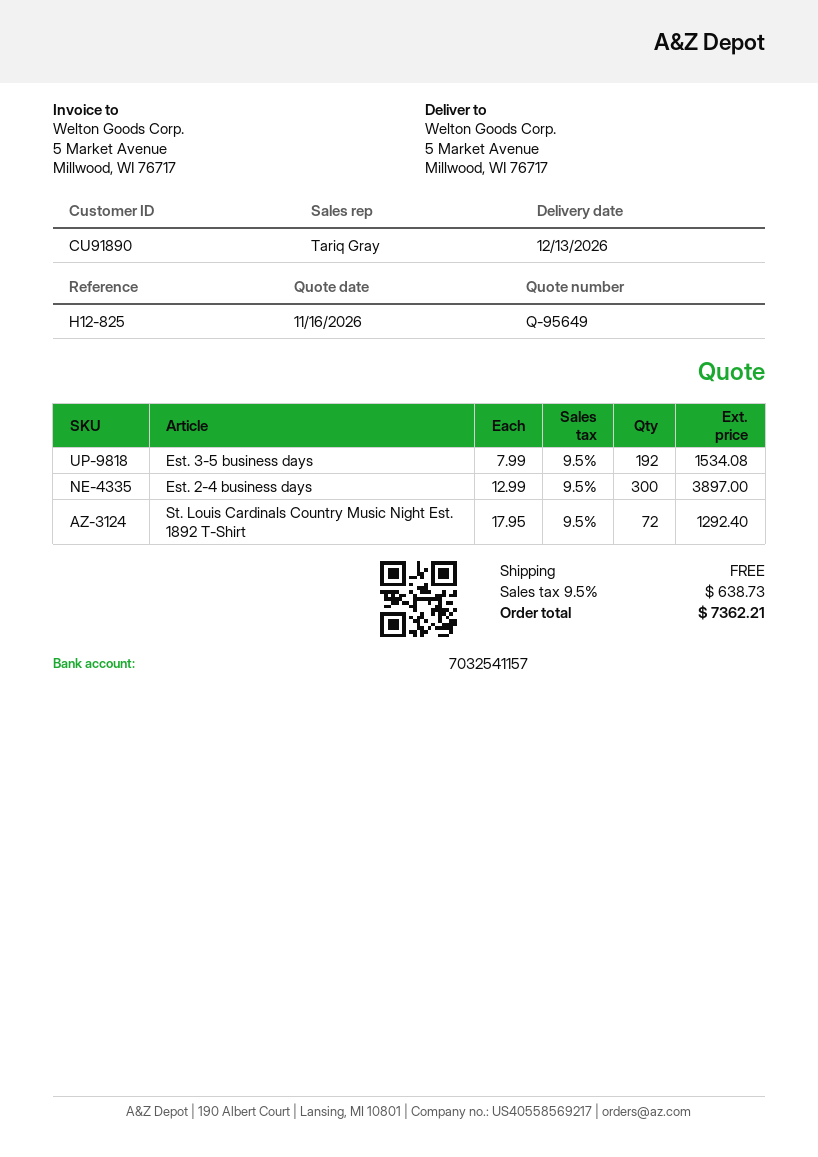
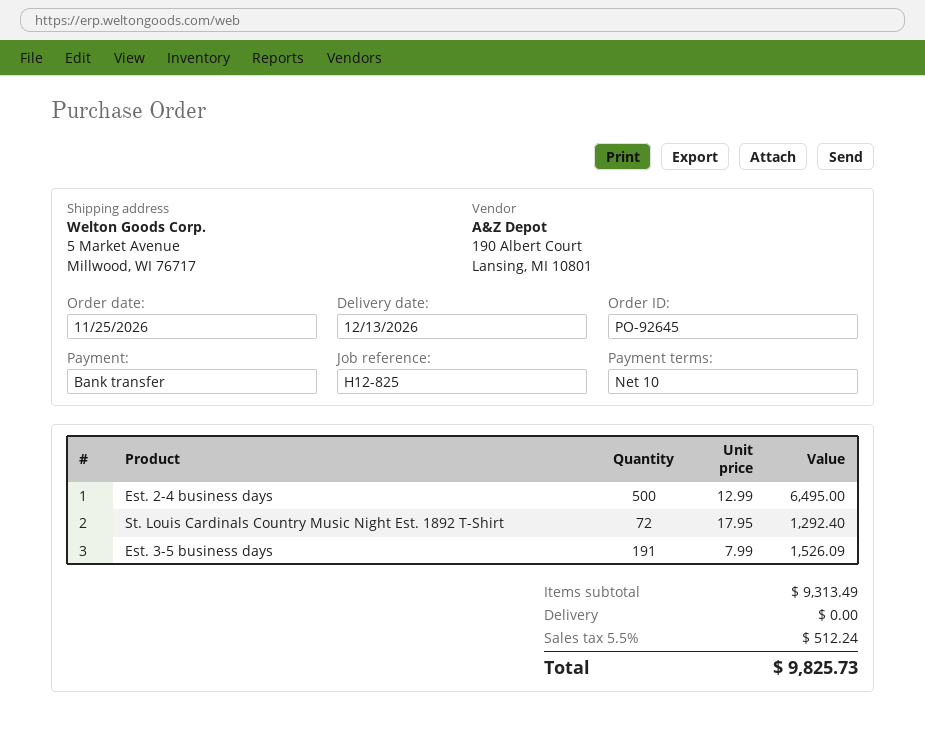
Est. 3-5 business days: 192 x 7.99 = 1534.08 -> 191 x 7.99 = 1526.09
Est. 2-4 business days: 300 x 12.99 = 3897.00 -> 500 x 12.99 = 6495.00
tax: 9.5% = 638.73 -> 5.5% = 512.24
total: 7362.21 -> 9825.73

